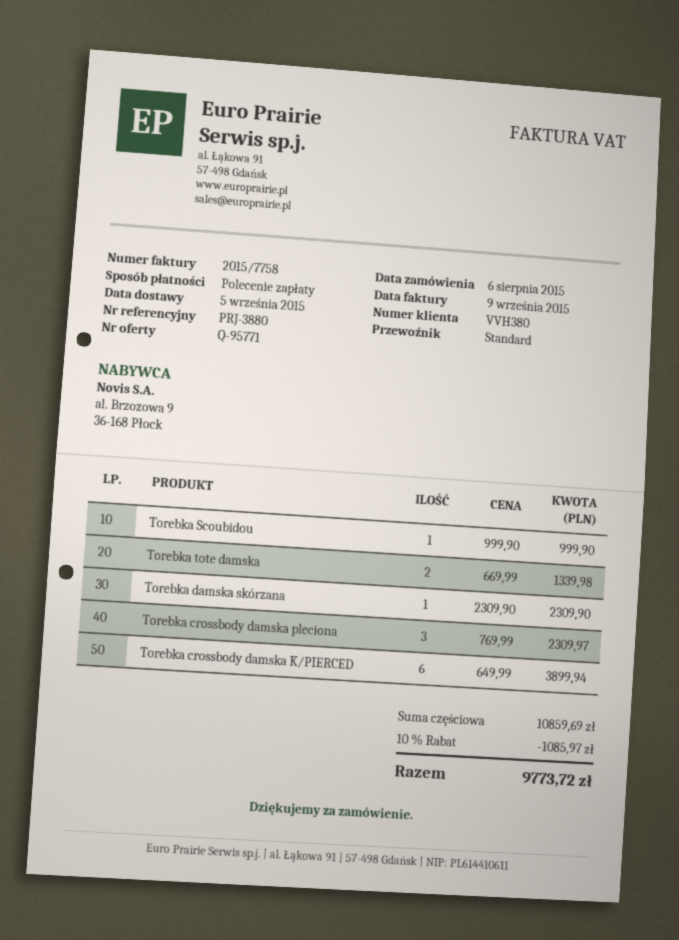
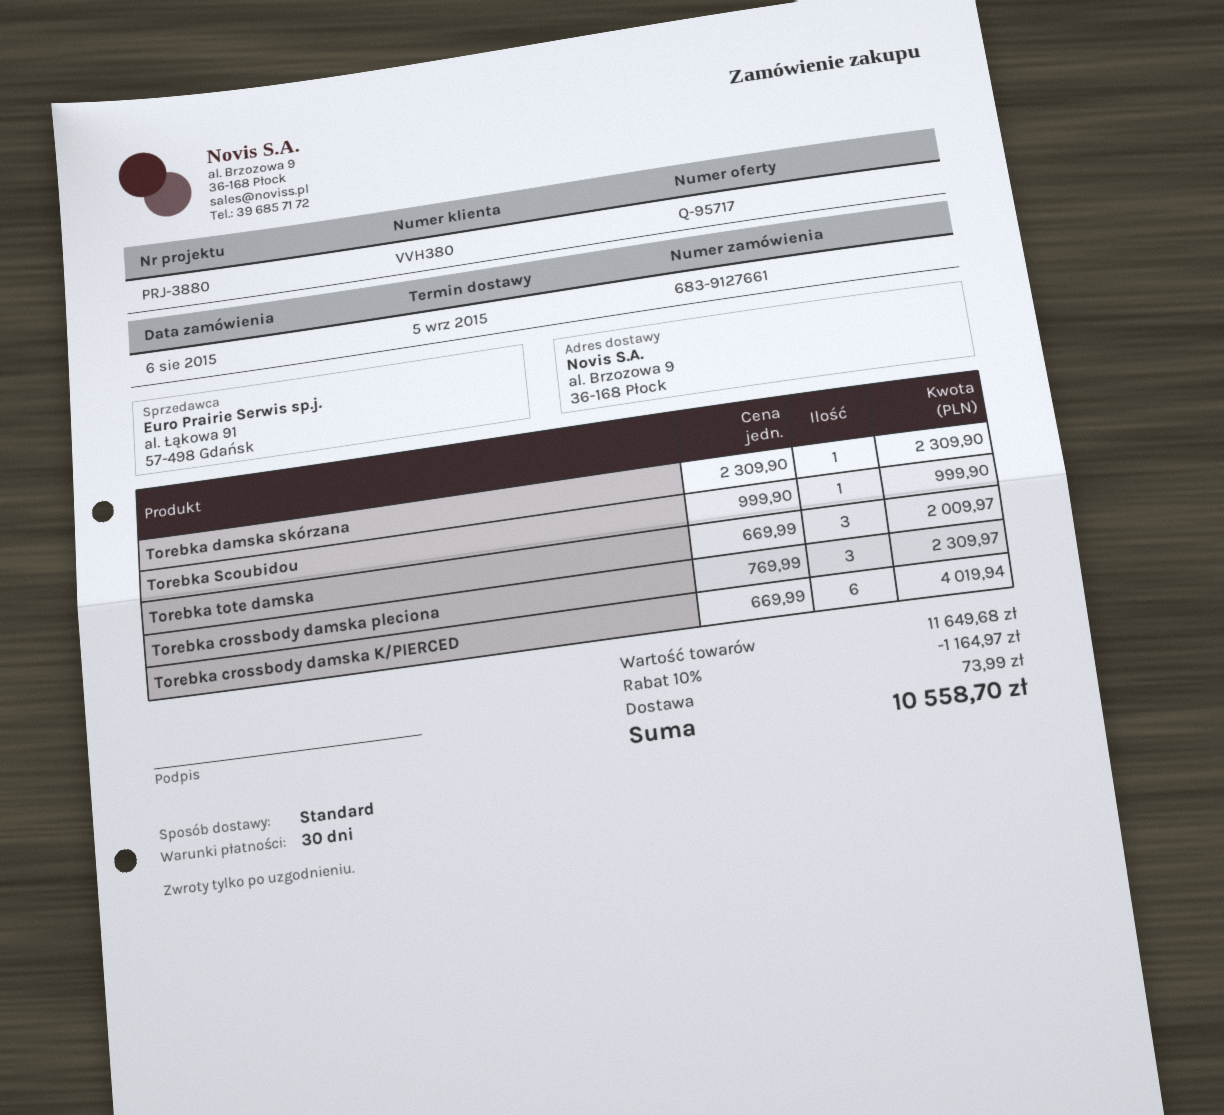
quote number: Q-95771 -> Q-95717
Torebka tote damska: 2 x 669.99 = 1339.98 -> 3 x 669.99 = 2009.97
Torebka crossbody damska K/PIERCED: 6 x 649.99 = 3899.94 -> 6 x 669.99 = 4019.94
subtotal: 10859.69 -> 11649.68
discount: 10% = 1085.97 -> 10% = 1164.97
shipping: none -> 73.99
total: 9773.72 -> 10558.70

